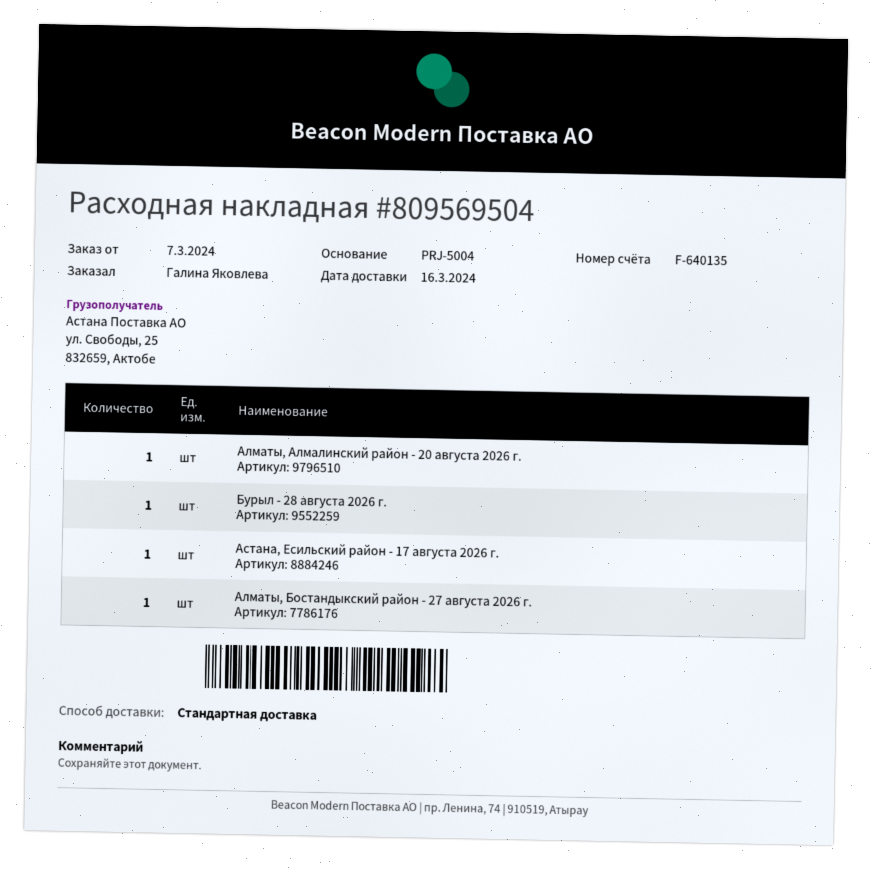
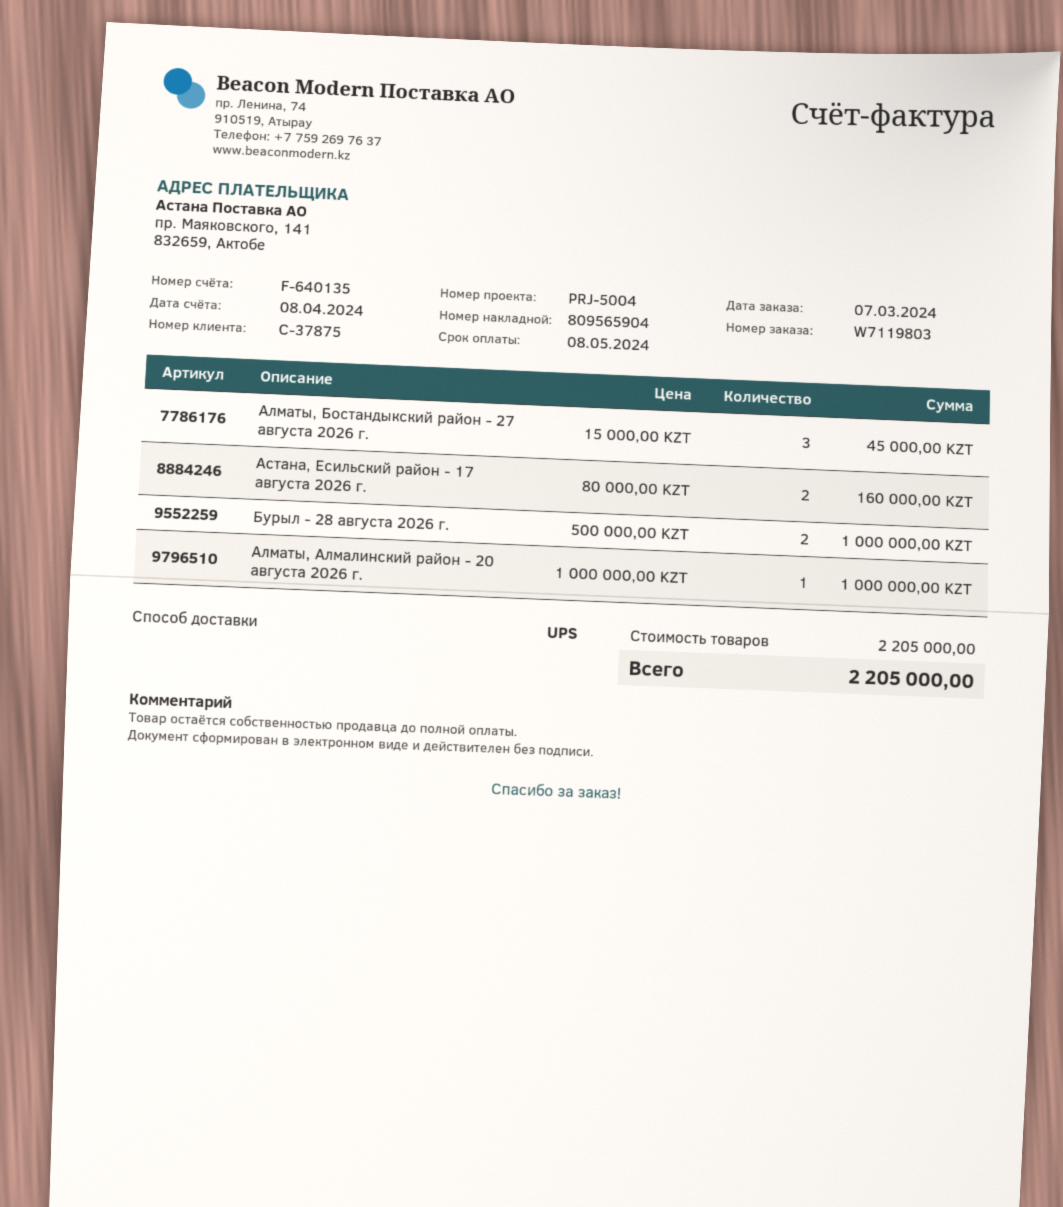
delivery note number: 809569504 -> 809565904
shipping method: standard -> UPS
Бурыл - 28 августа 2026 г.: 1 -> 2
Астана, Есильский район - 17 августа 2026 г.: 1 -> 2
Алматы, Бостандыкский район - 27 августа 2026 г.: 1 -> 3

